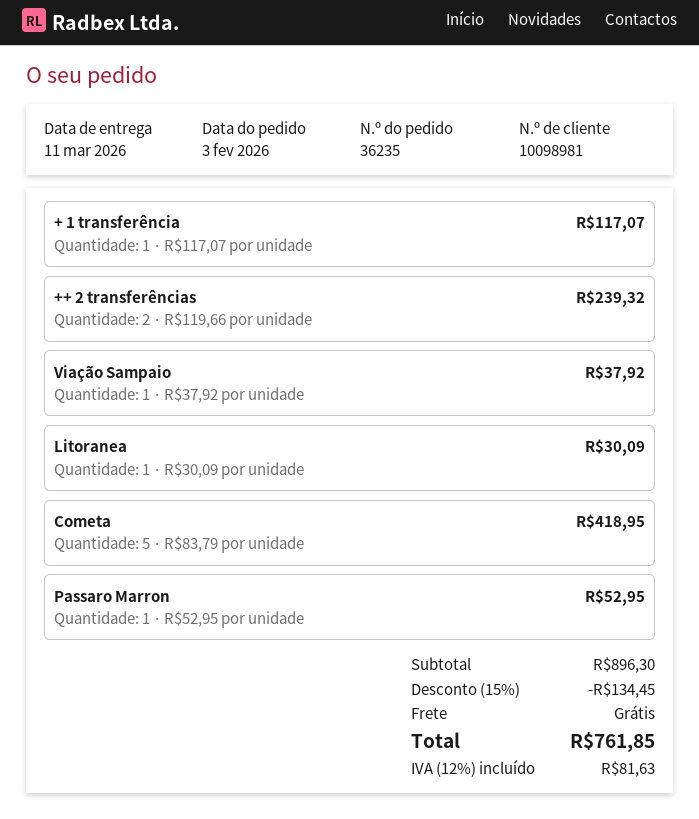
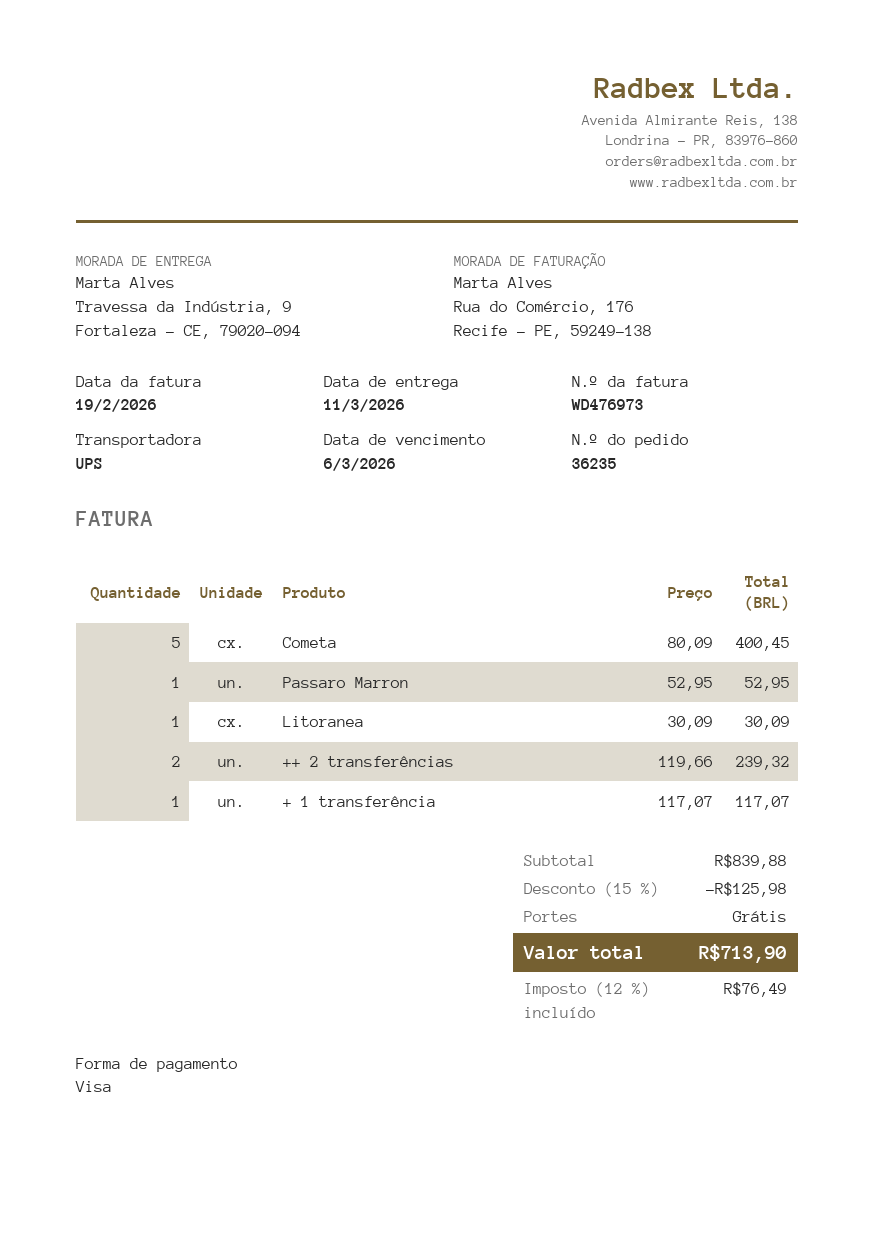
Viação Sampaio: 1 x 37.92 = 37.92 -> none
Cometa: 5 x 83.79 = 418.95 -> 5 x 80.09 = 400.45
subtotal: 896.30 -> 839.88
discount: 15% = 134.45 -> 15% = 125.98
tax: 12% = 81.63 -> 12% = 76.49
total: 761.85 -> 713.90

